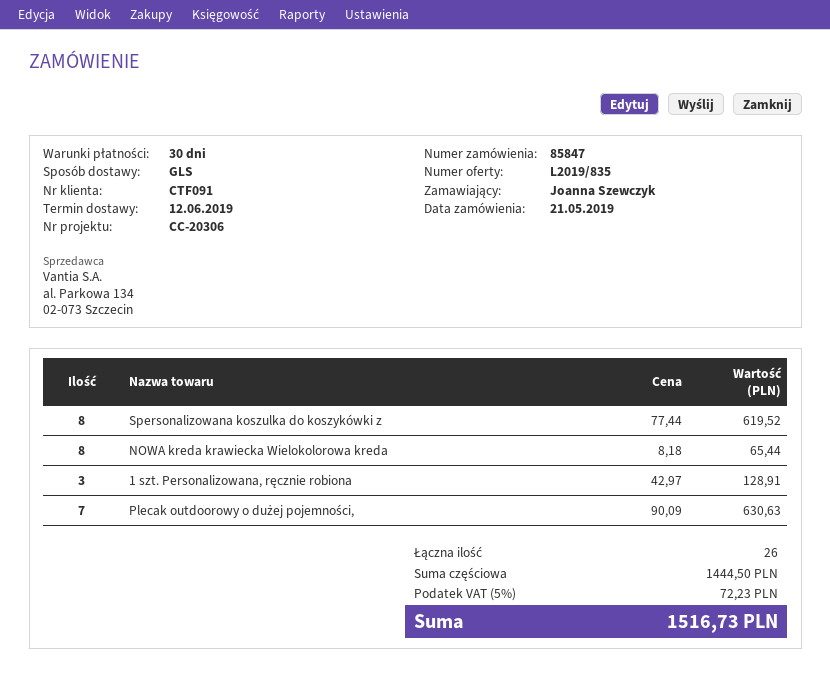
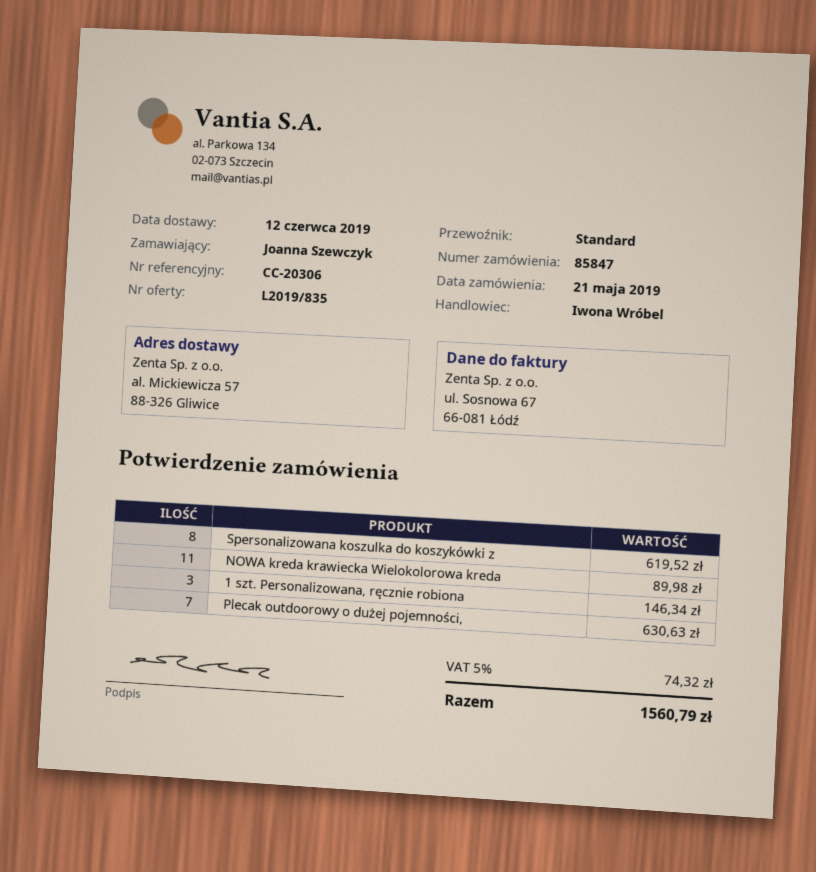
shipping method: GLS -> standard
NOWA kreda krawiecka Wielokolorowa kreda: 8 for 65.44 -> 11 for 89.98
1 szt. Personalizowana, ręcznie robiona: 3 for 128.91 -> 3 for 146.34
tax: 5% = 72.23 -> 5% = 74.32
total: 1516.73 -> 1560.79

